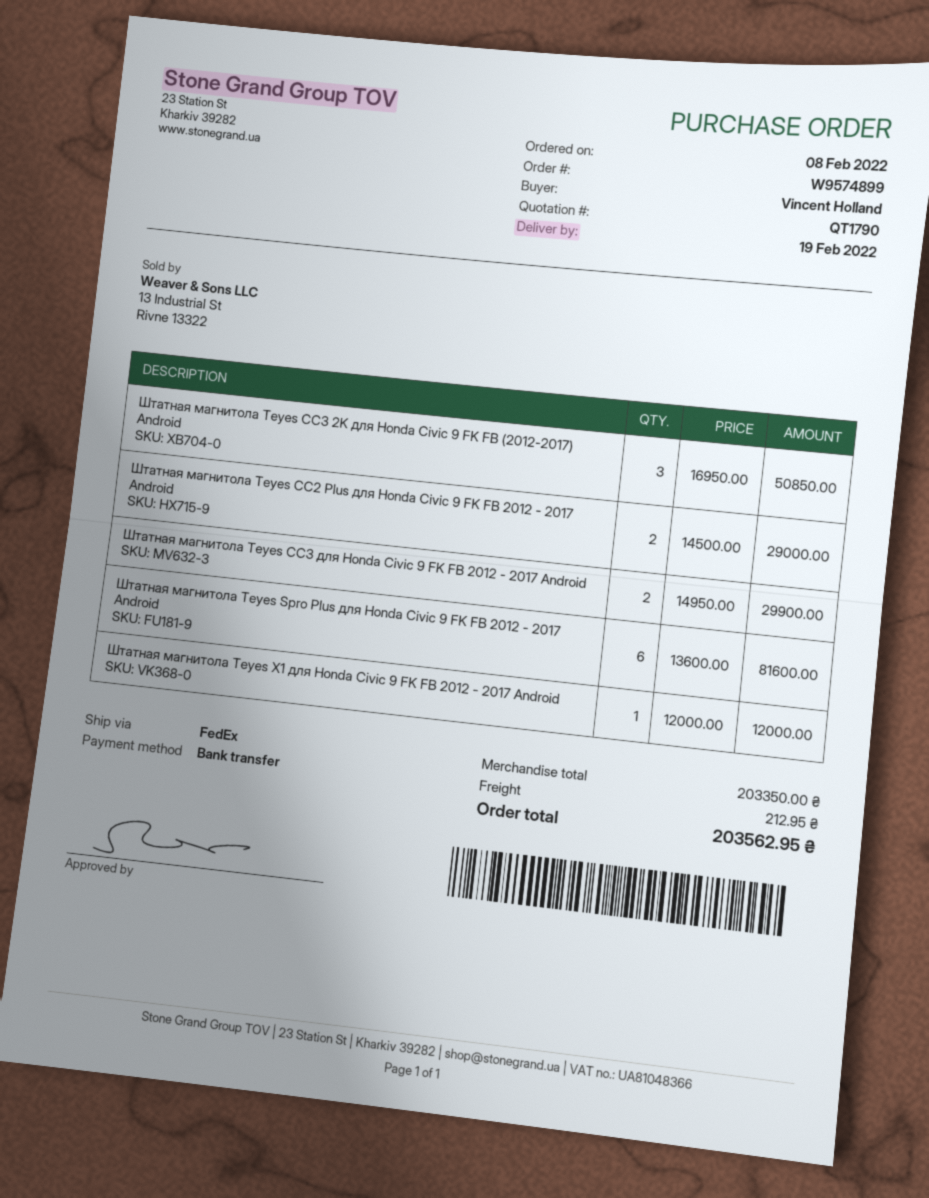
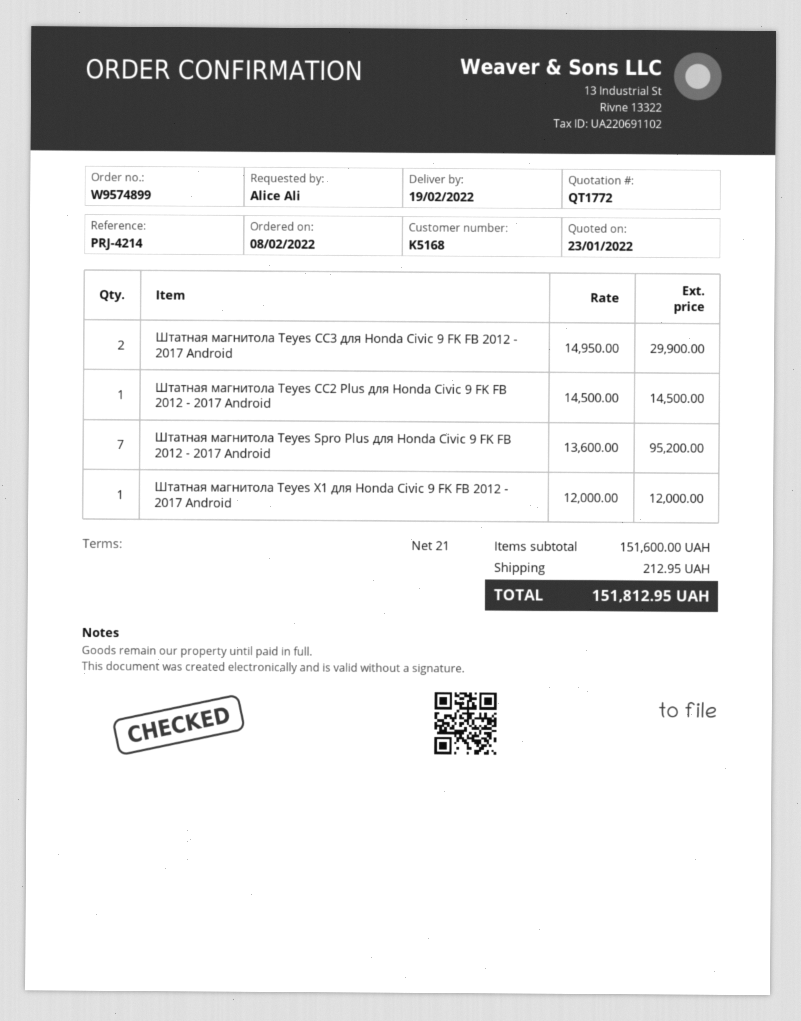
quote number: QT1790 -> QT1772
ordered by: Vincent Holland -> Alice Ali
Штатная магнитола Teyes CC3 2K для Honda Civic 9 FK FB (2012-2017) Android: 3 x 16950.00 = 50850.00 -> none
Штатная магнитола Teyes CC2 Plus для Honda Civic 9 FK FB 2012 - 2017 Android: 2 x 14500.00 = 29000.00 -> 1 x 14500.00 = 14500.00
Штатная магнитола Teyes Spro Plus для Honda Civic 9 FK FB 2012 - 2017 Android: 6 x 13600.00 = 81600.00 -> 7 x 13600.00 = 95200.00
subtotal: 203350.00 -> 151600.00
total: 203562.95 -> 151812.95

